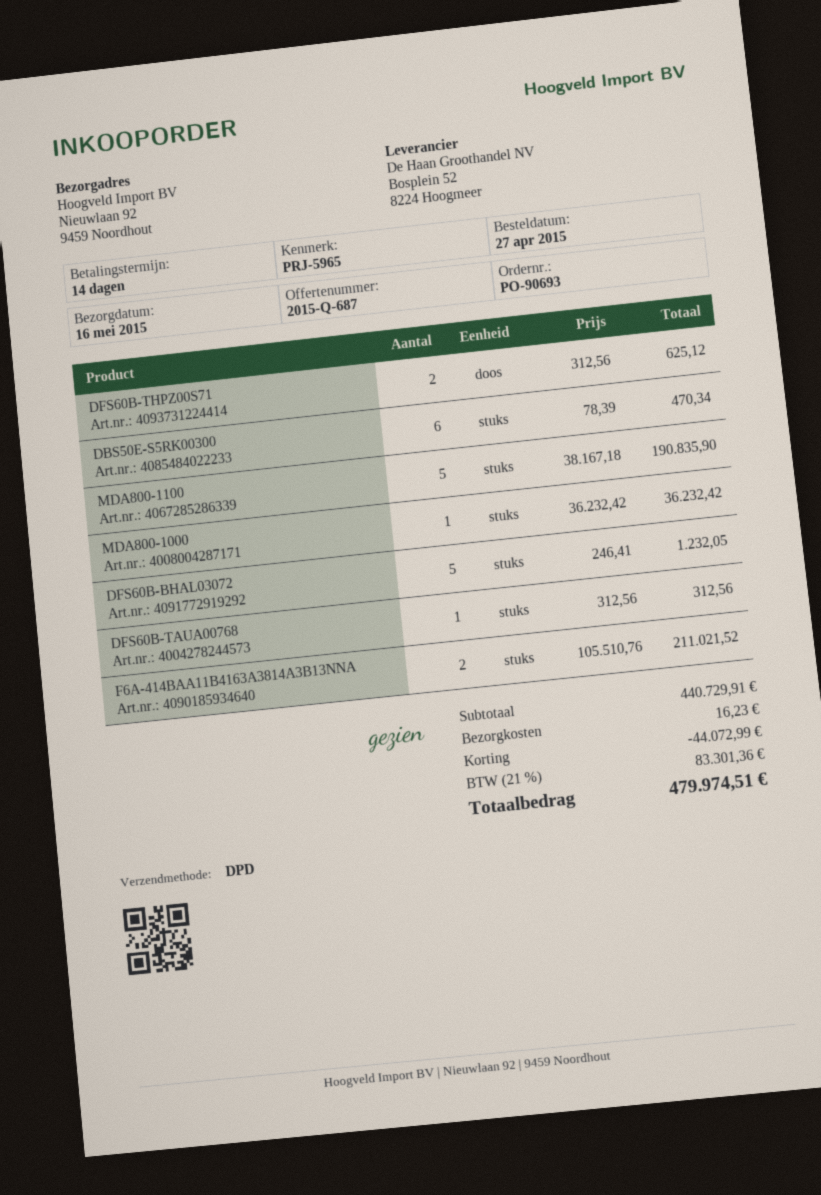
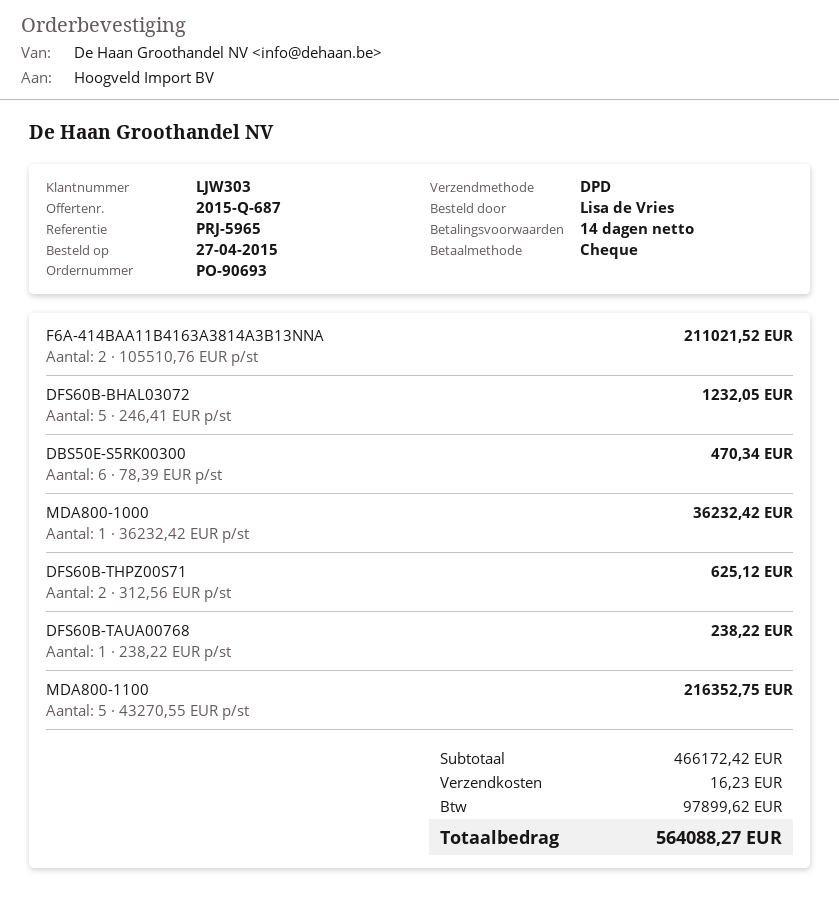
MDA800-1100: 5 x 38167.18 = 190835.90 -> 5 x 43270.55 = 216352.75
DFS60B-TAUA00768: 1 x 312.56 = 312.56 -> 1 x 238.22 = 238.22
subtotal: 440729.91 -> 466172.42
discount: 44072.99 -> none
tax: 83301.36 -> 97899.62
total: 479974.51 -> 564088.27

